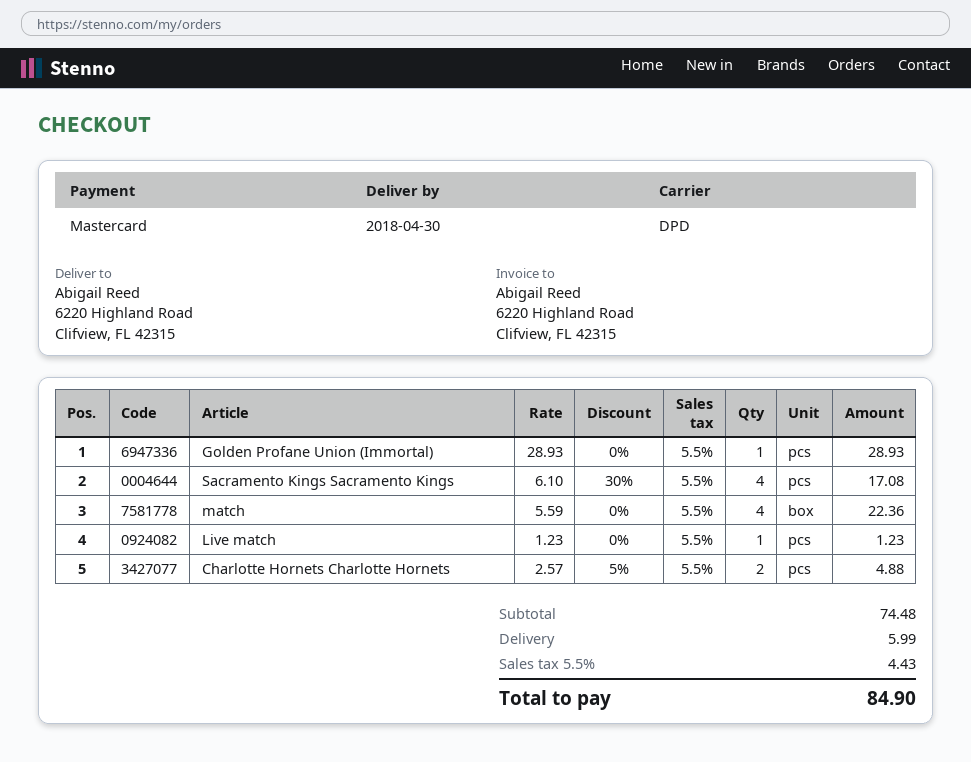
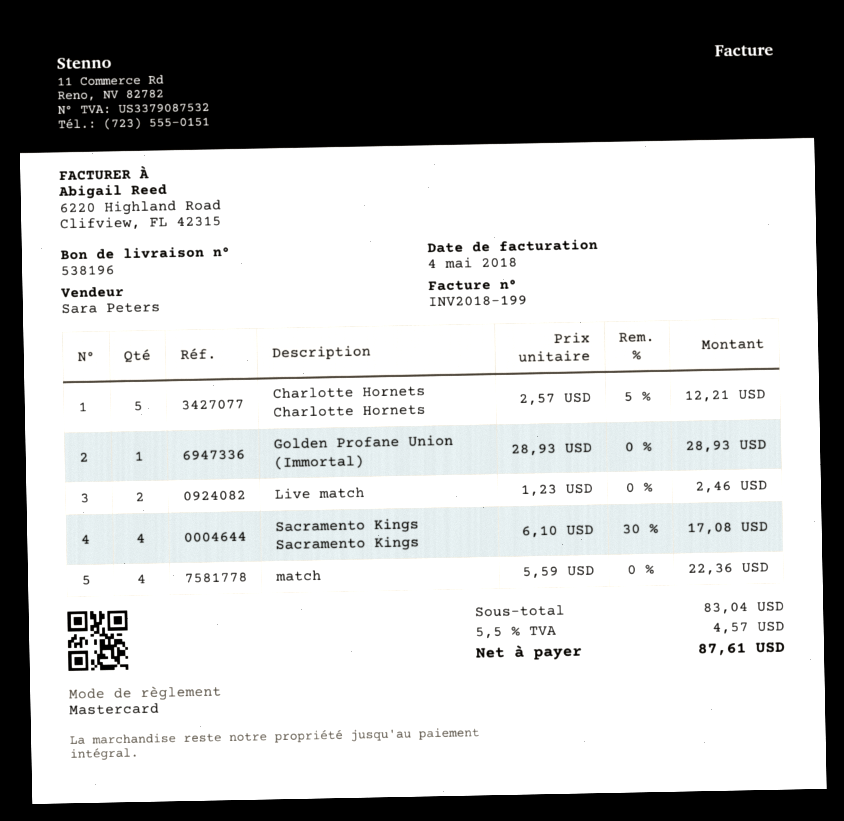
Live match: 1 x 1.23 = 1.23 -> 2 x 1.23 = 2.46
Charlotte Hornets Charlotte Hornets: 2 x 2.57 - 5% = 4.88 -> 5 x 2.57 - 5% = 12.21
subtotal: 74.48 -> 83.04
shipping: 5.99 -> none
tax: 5.5% = 4.43 -> 5.5% = 4.57
total: 84.90 -> 87.61

